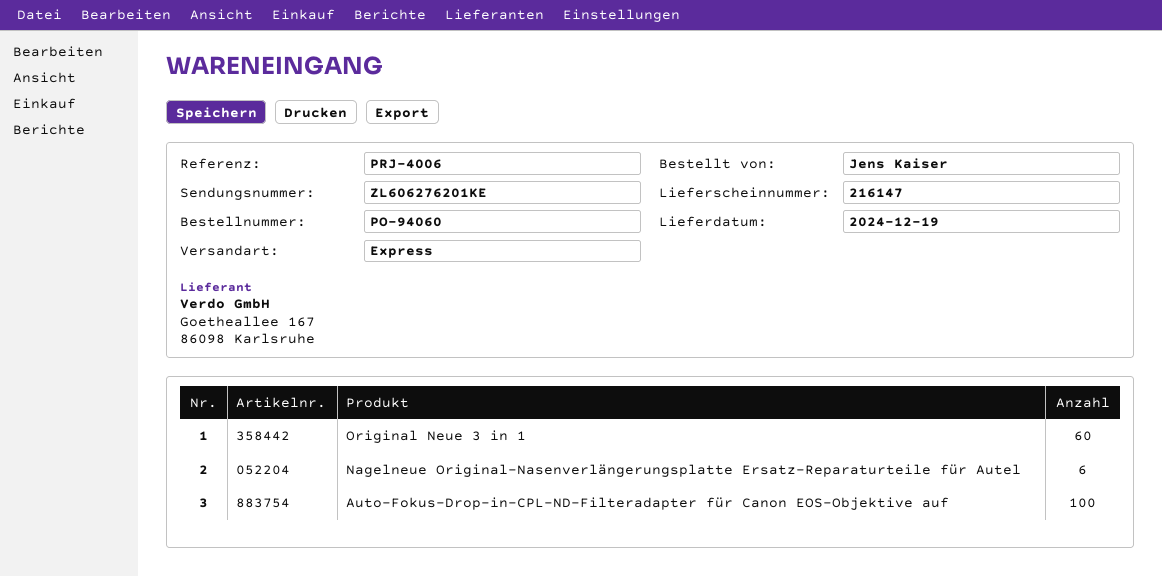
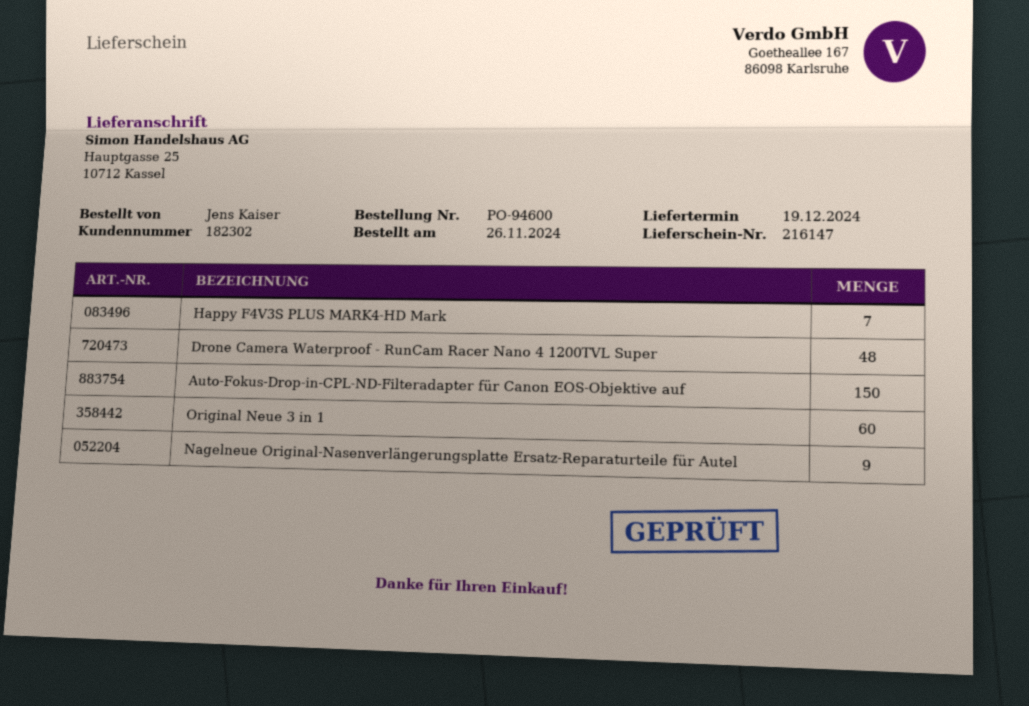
order number: PO-94060 -> PO-94600
Nagelneue Original-Nasenverlängerungsplatte Ersatz-Reparaturteile für Autel: 6 -> 9
Auto-Fokus-Drop-in-CPL-ND-Filteradapter für Canon EOS-Objektive auf: 100 -> 150
Happy F4V3S PLUS MARK4-HD Mark: none -> 7
Drone Camera Waterproof - RunCam Racer Nano 4 1200TVL Super: none -> 48

